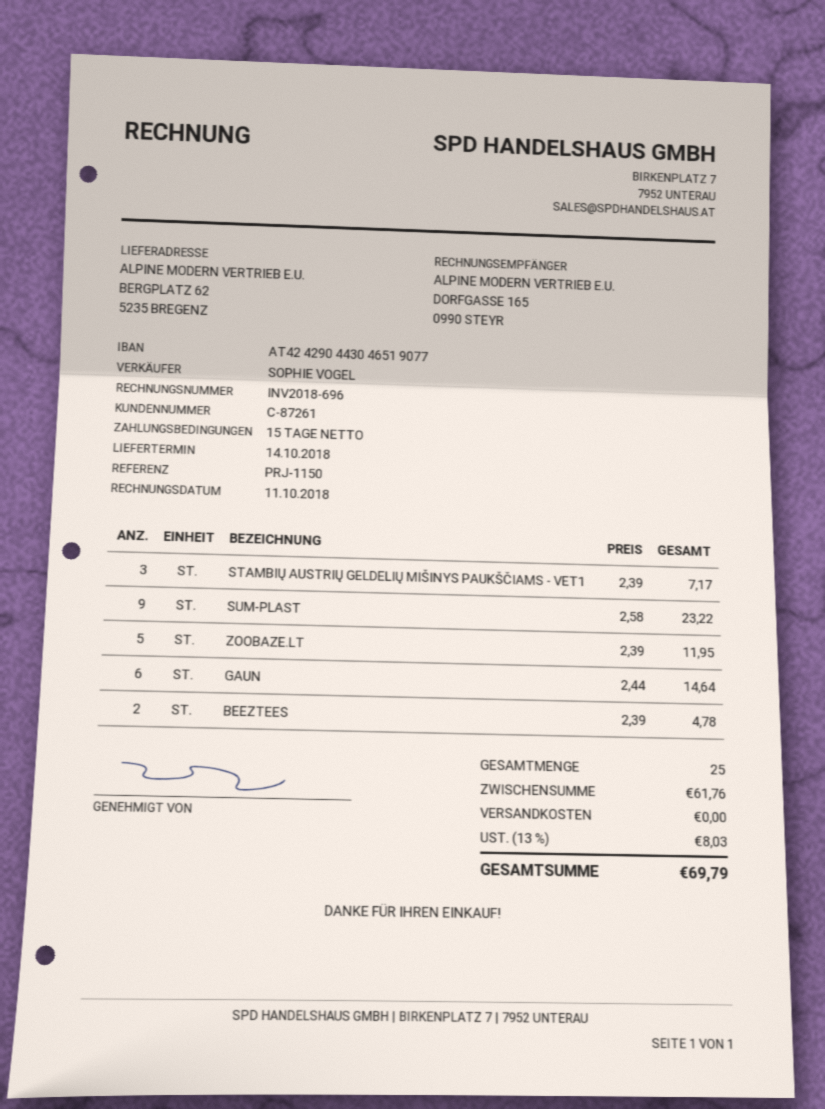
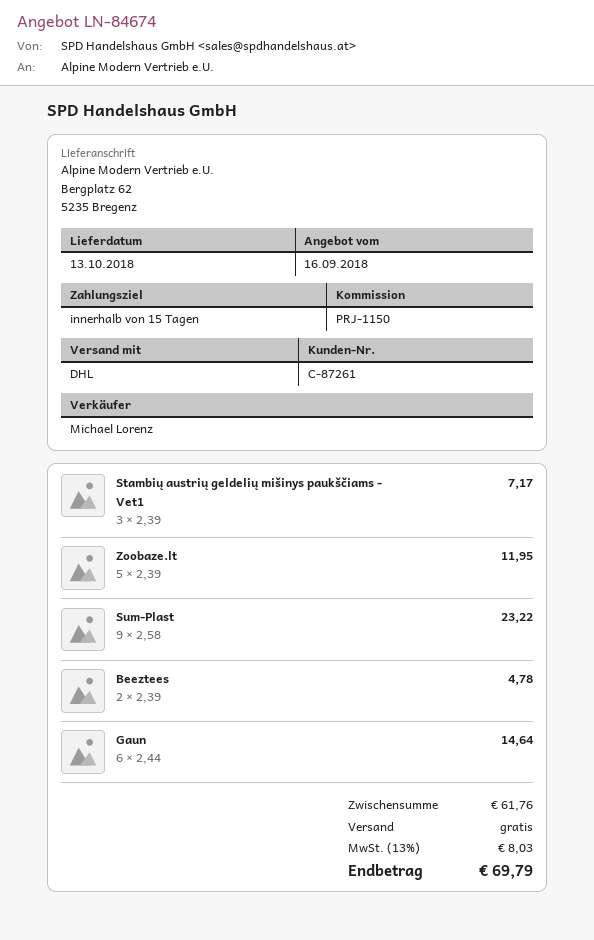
delivery date: 2018-10-14 -> 2018-10-13
sales rep: SOPHIE VOGEL -> Michael Lorenz

